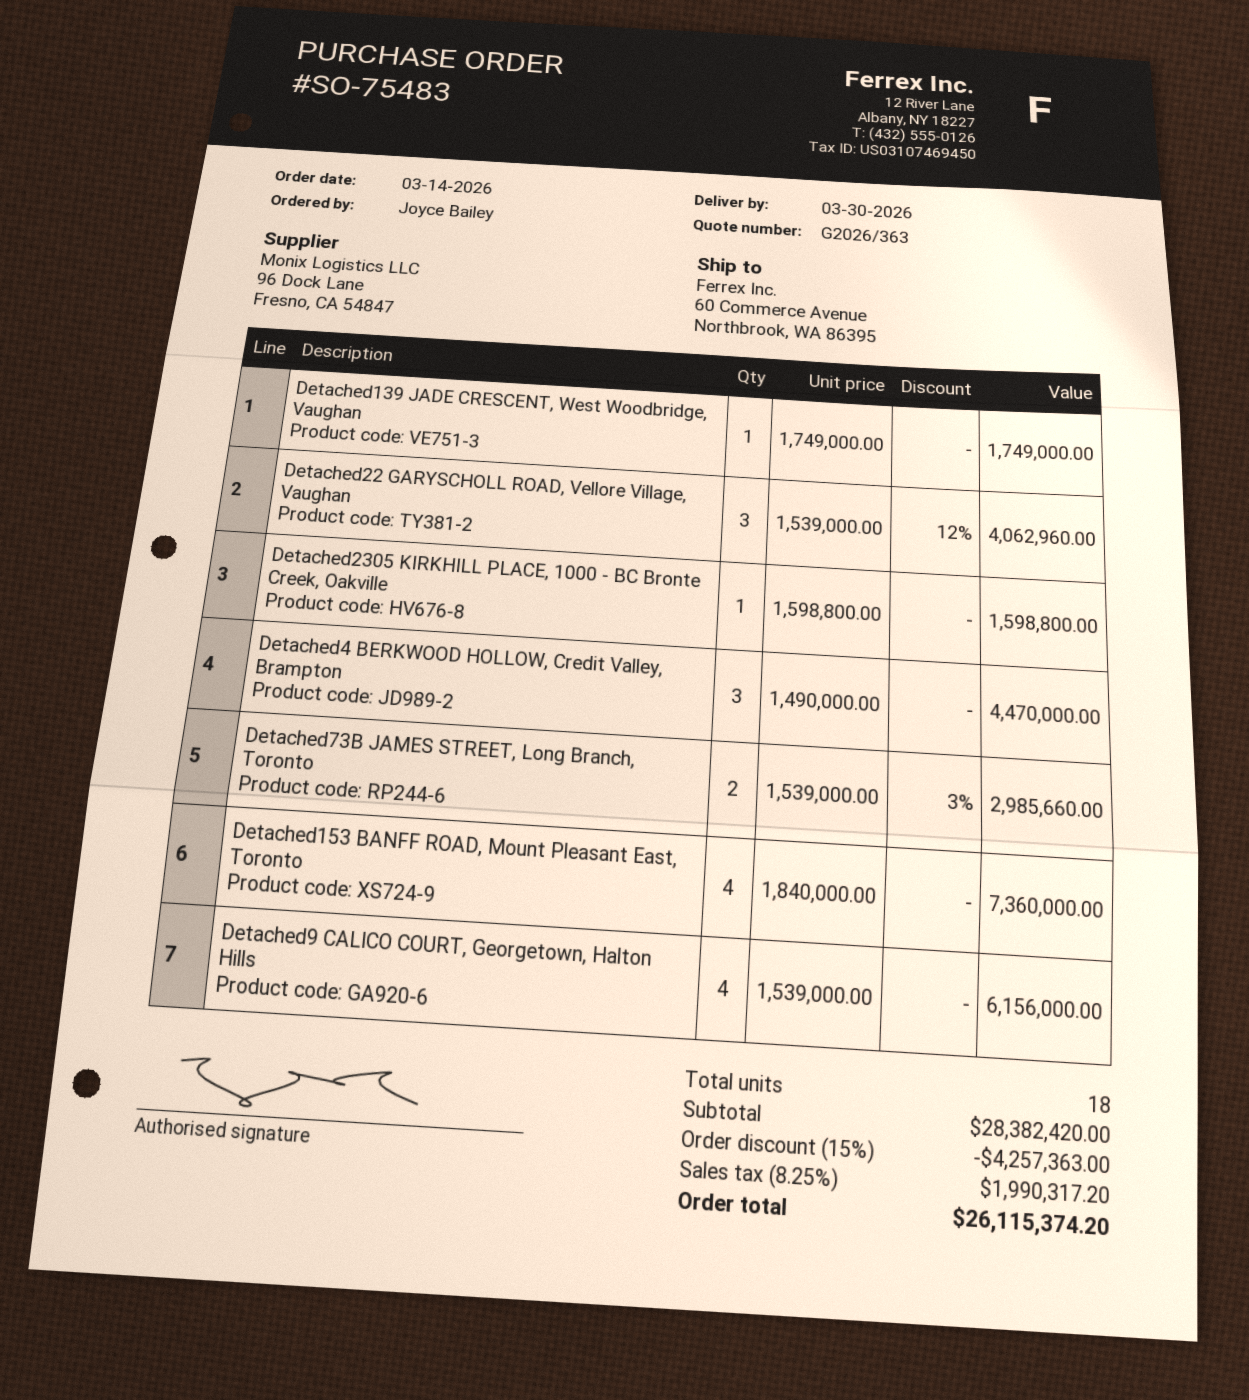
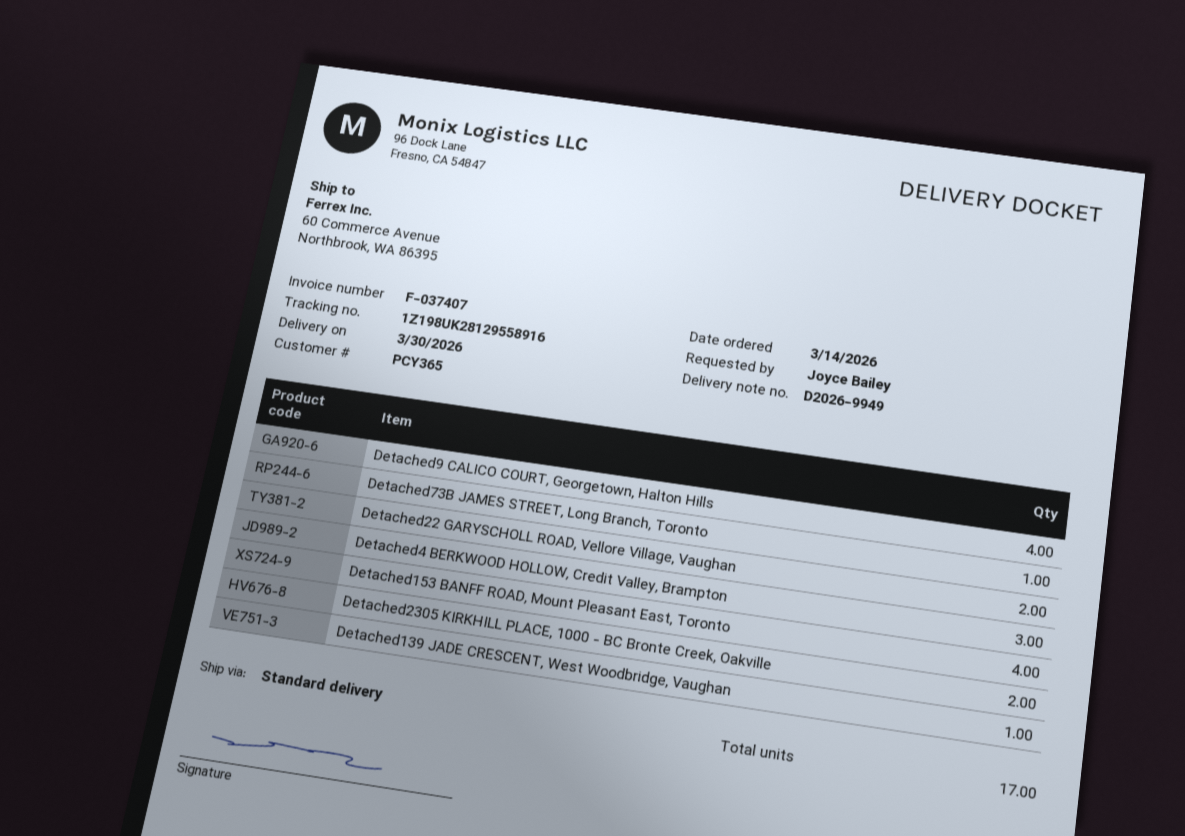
Detached22 GARYSCHOLL ROAD, Vellore Village, Vaughan: 3 -> 2
Detached2305 KIRKHILL PLACE, 1000 - BC Bronte Creek, Oakville: 1 -> 2
Detached73B JAMES STREET, Long Branch, Toronto: 2 -> 1
total quantity: 18 -> 17

